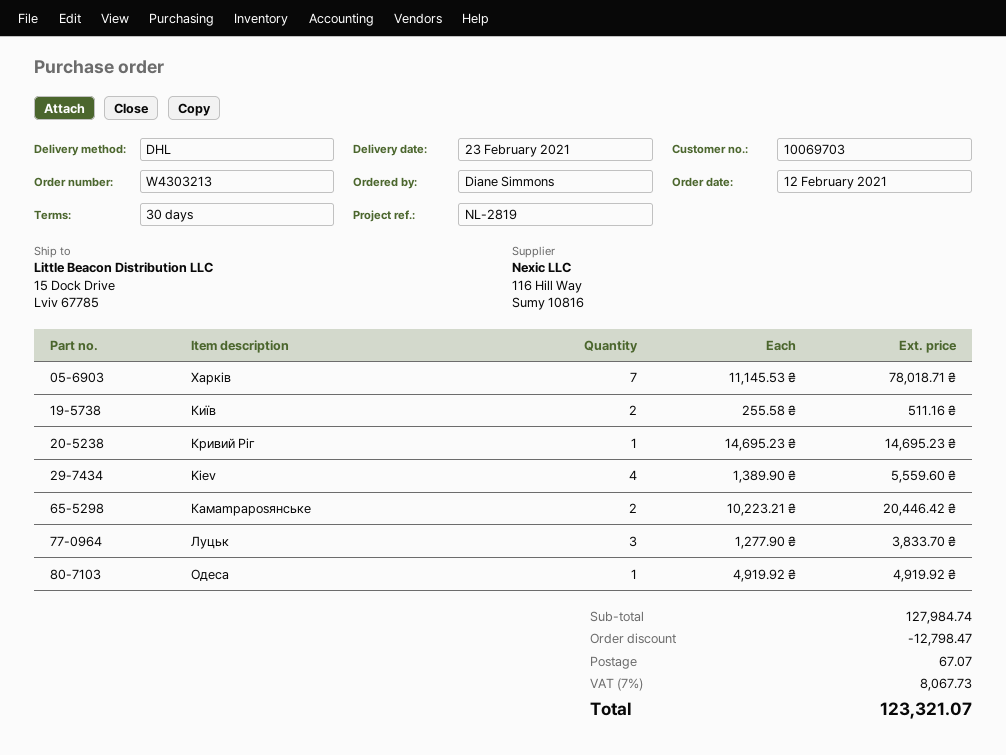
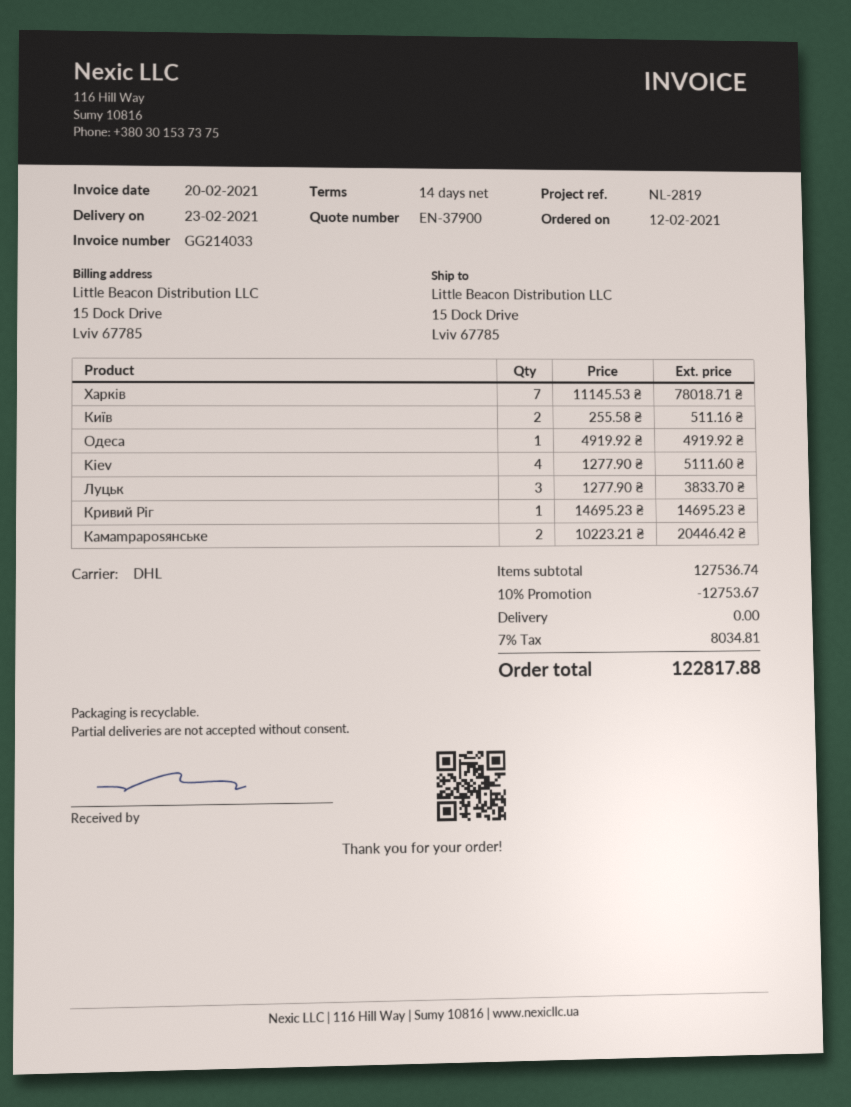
payment terms: 30 days -> 14 days
Kiev: 4 x 1389.90 = 5559.60 -> 4 x 1277.90 = 5111.60
subtotal: 127984.74 -> 127536.74
discount: 12798.47 -> 12753.67
shipping: 67.07 -> 0.00
tax: 7% = 8067.73 -> 7% = 8034.81
total: 123321.07 -> 122817.88

